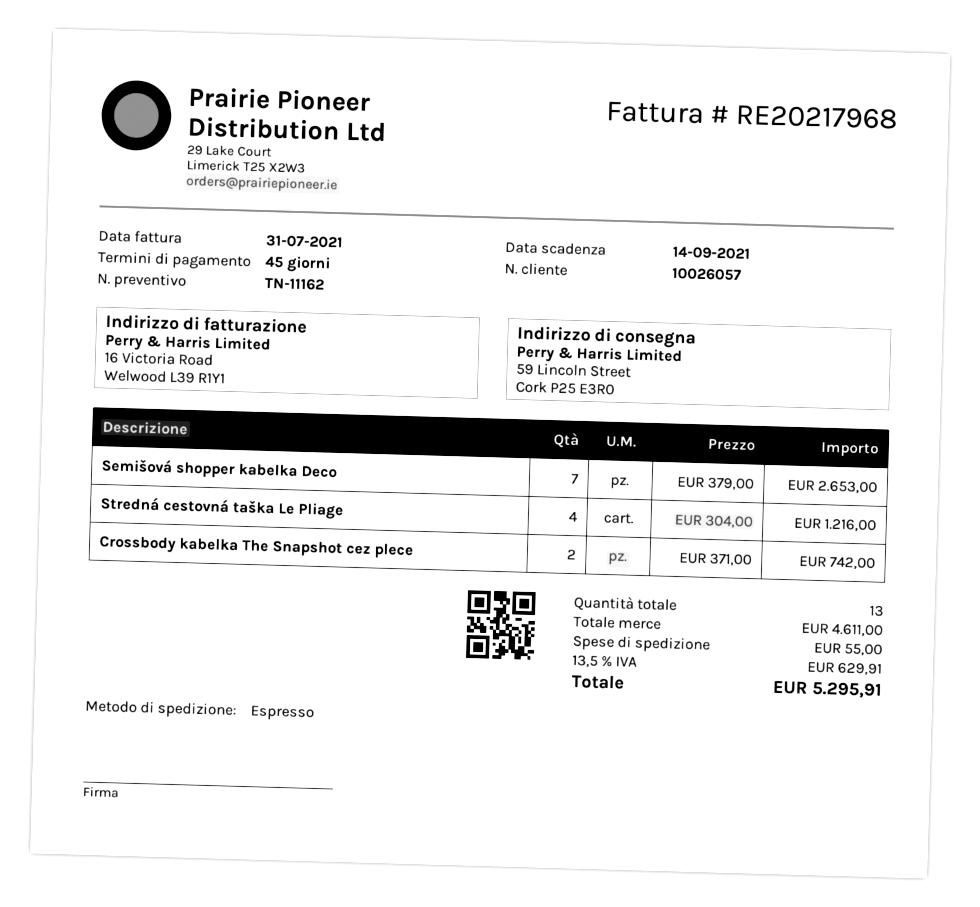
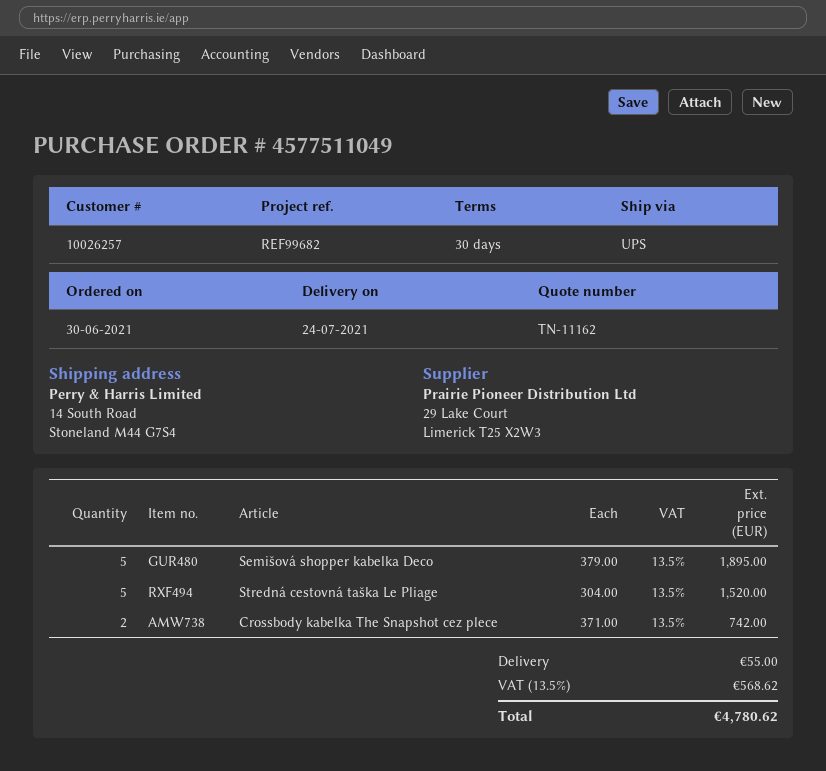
payment terms: 45 days -> 30 days
customer number: 10026057 -> 10026257
shipping method: express -> UPS
ship to: 59 Lincoln Street, Cork P25 E3R0 -> 14 South Road, Stoneland M44 G7S4
Semišová shopper kabelka Deco: 7 x 379.00 = 2653.00 -> 5 x 379.00 = 1895.00
Stredná cestovná taška Le Pliage: 4 x 304.00 = 1216.00 -> 5 x 304.00 = 1520.00
tax: 13.5% = 629.91 -> 13.5% = 568.62
total: 5295.91 -> 4780.62

